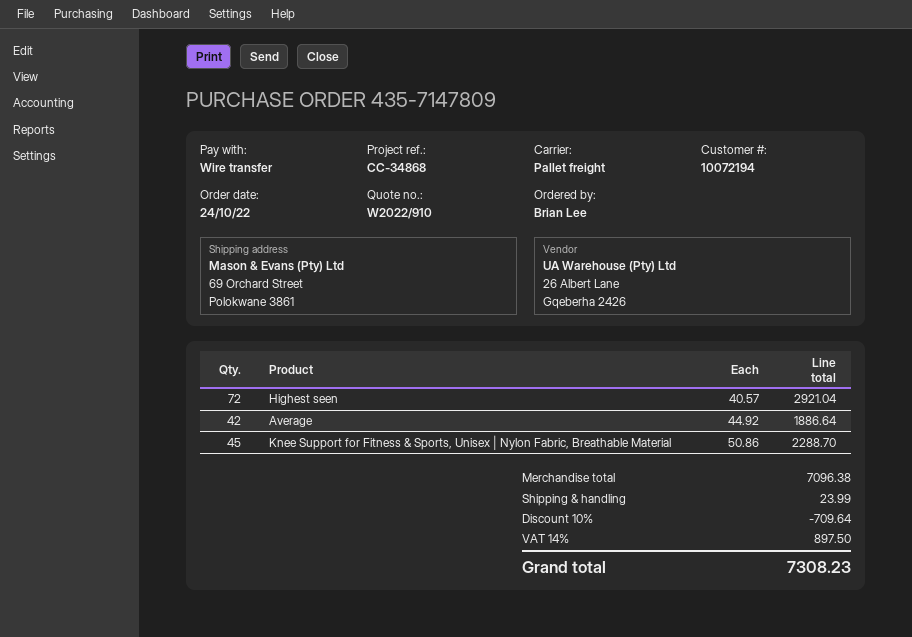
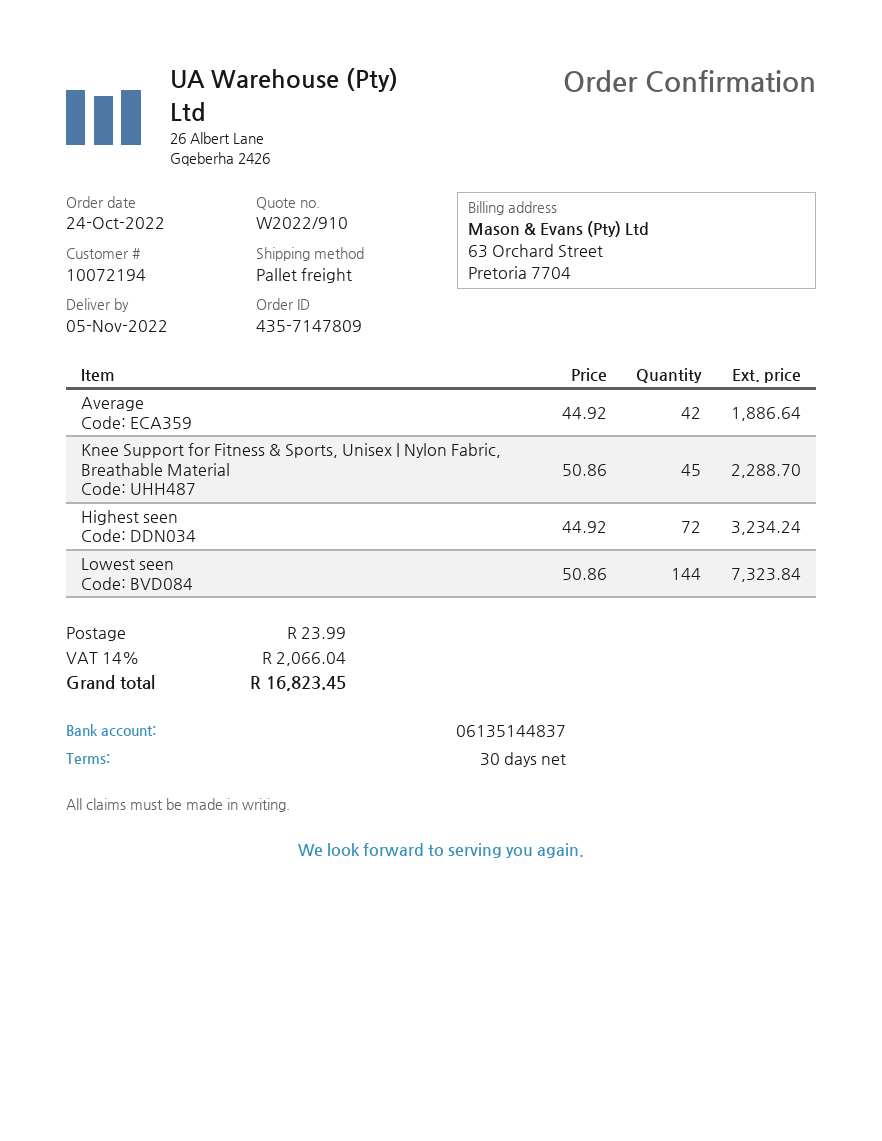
Highest seen: 72 x 40.57 = 2921.04 -> 72 x 44.92 = 3234.24
Lowest seen: none -> 144 x 50.86 = 7323.84
discount: 10% = 709.64 -> none
tax: 14% = 897.50 -> 14% = 2066.04
total: 7308.23 -> 16823.45

